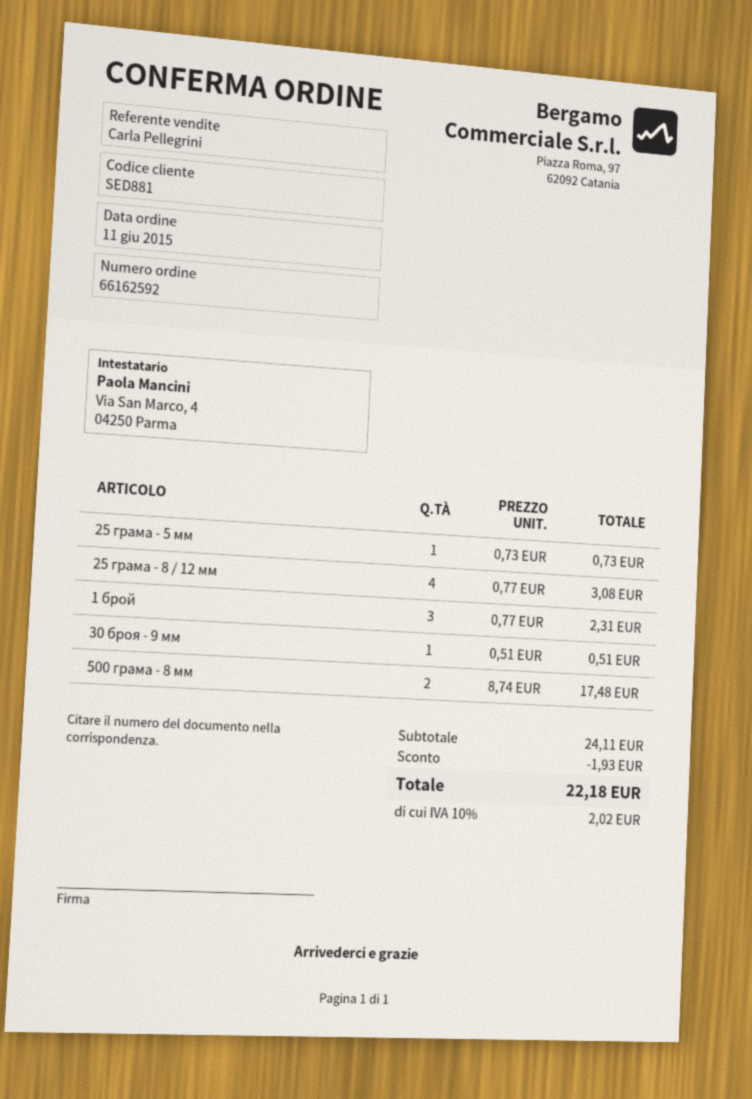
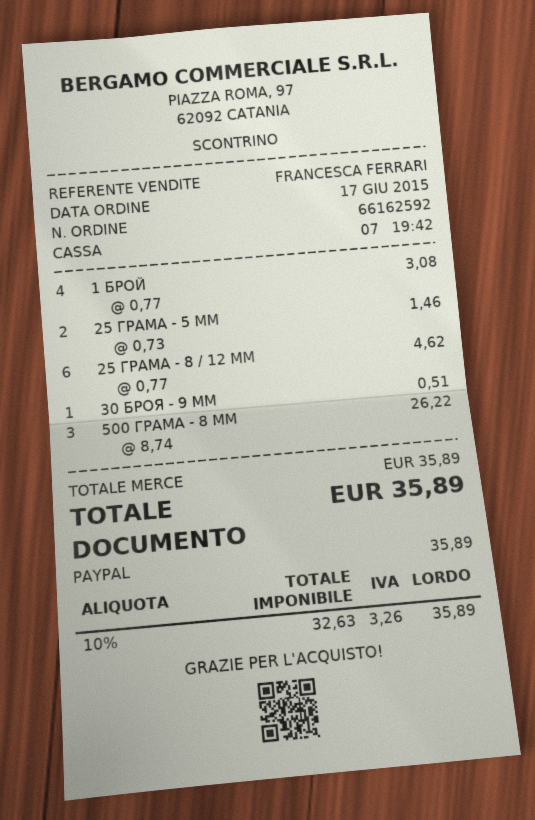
order date: 2015-06-11 -> 2015-06-17
sales rep: Carla Pellegrini -> FRANCESCA FERRARI
25 грама - 5 мм: 1 x 0.73 = 0.73 -> 2 x 0.73 = 1.46
25 грама - 8 / 12 мм: 4 x 0.77 = 3.08 -> 6 x 0.77 = 4.62
1 брой: 3 x 0.77 = 2.31 -> 4 x 0.77 = 3.08
500 грама - 8 мм: 2 x 8.74 = 17.48 -> 3 x 8.74 = 26.22
subtotal: 24.11 -> 35.89
discount: 1.93 -> none
tax: 10% = 2.02 -> 10% = 3.26
total: 22.18 -> 35.89

